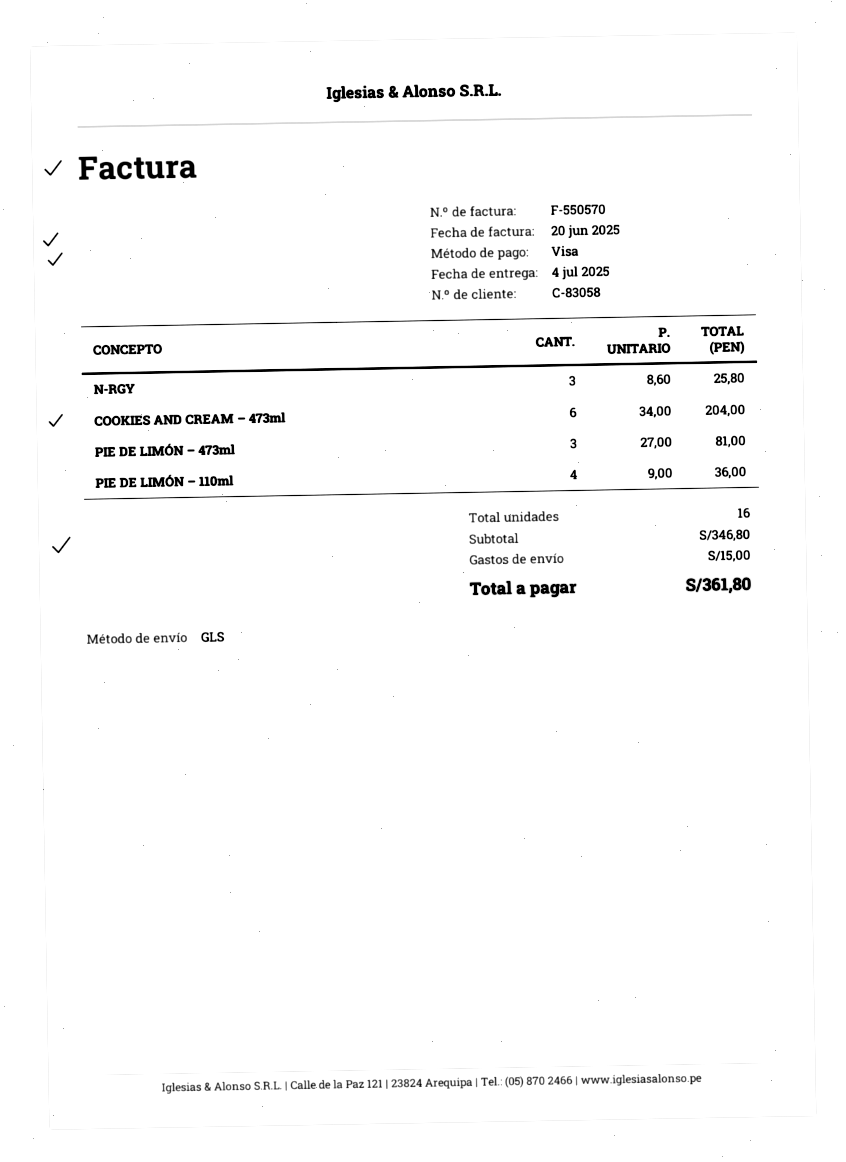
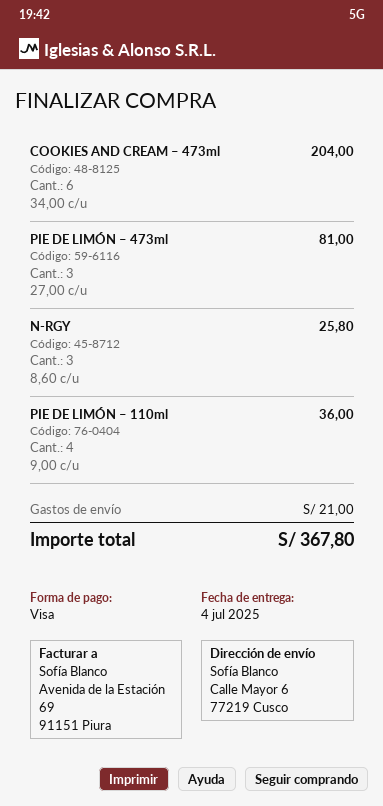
shipping: 15.00 -> 21.00
total: 361.80 -> 367.80

